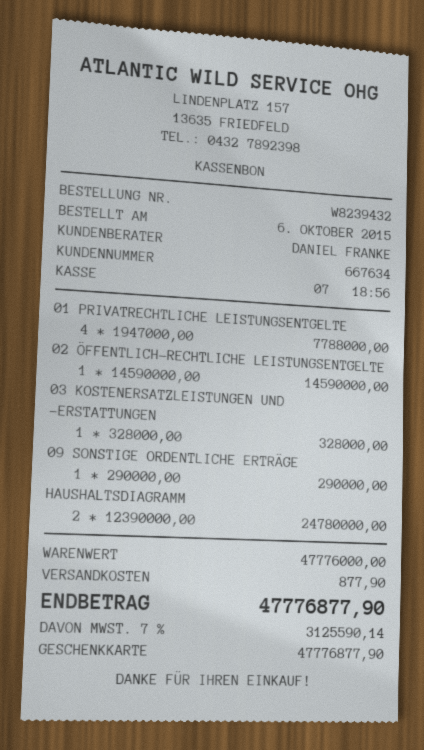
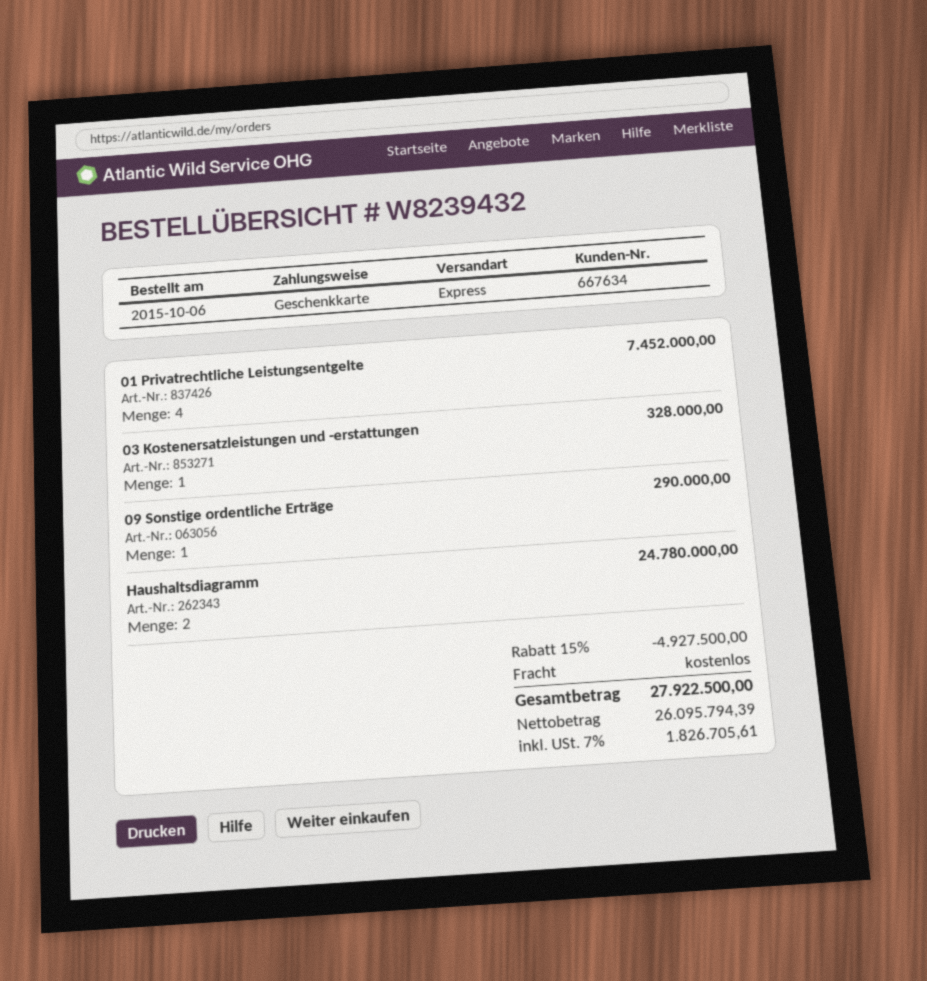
01 PRIVATRECHTLICHE LEISTUNGSENTGELTE: 4 for 7788000.00 -> 4 for 7452000.00
02 ÖFFENTLICH-RECHTLICHE LEISTUNGSENTGELTE: 1 for 14590000.00 -> none
discount: none -> 15% = 4927500.00
shipping: 877.90 -> 0.00
tax: 7% = 3125590.14 -> 7% = 1826705.61
total: 47776877.90 -> 27922500.00

